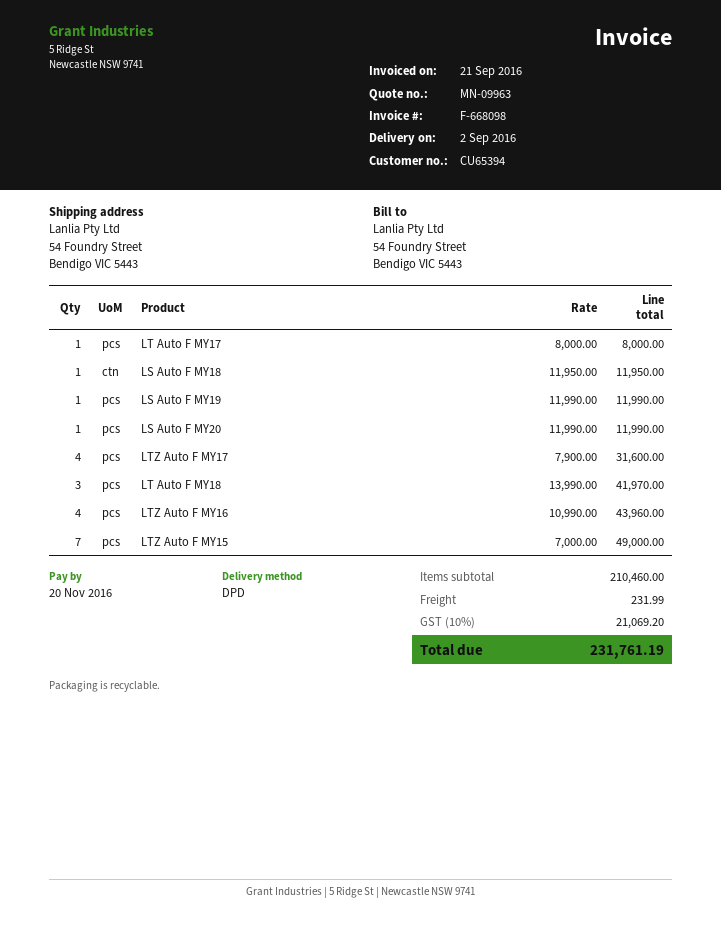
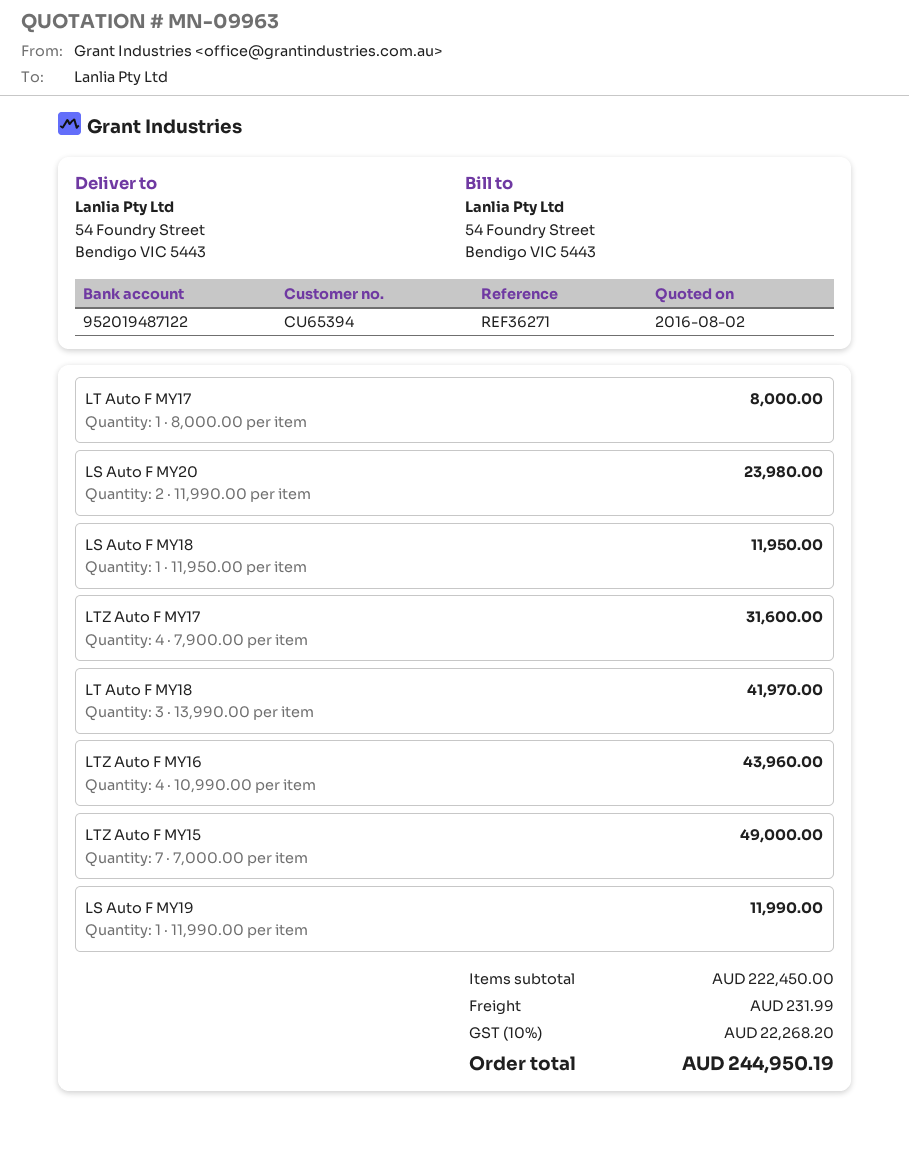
LS Auto F MY20: 1 x 11990.00 = 11990.00 -> 2 x 11990.00 = 23980.00
subtotal: 210460.00 -> 222450.00
tax: 10% = 21069.20 -> 10% = 22268.20
total: 231761.19 -> 244950.19

